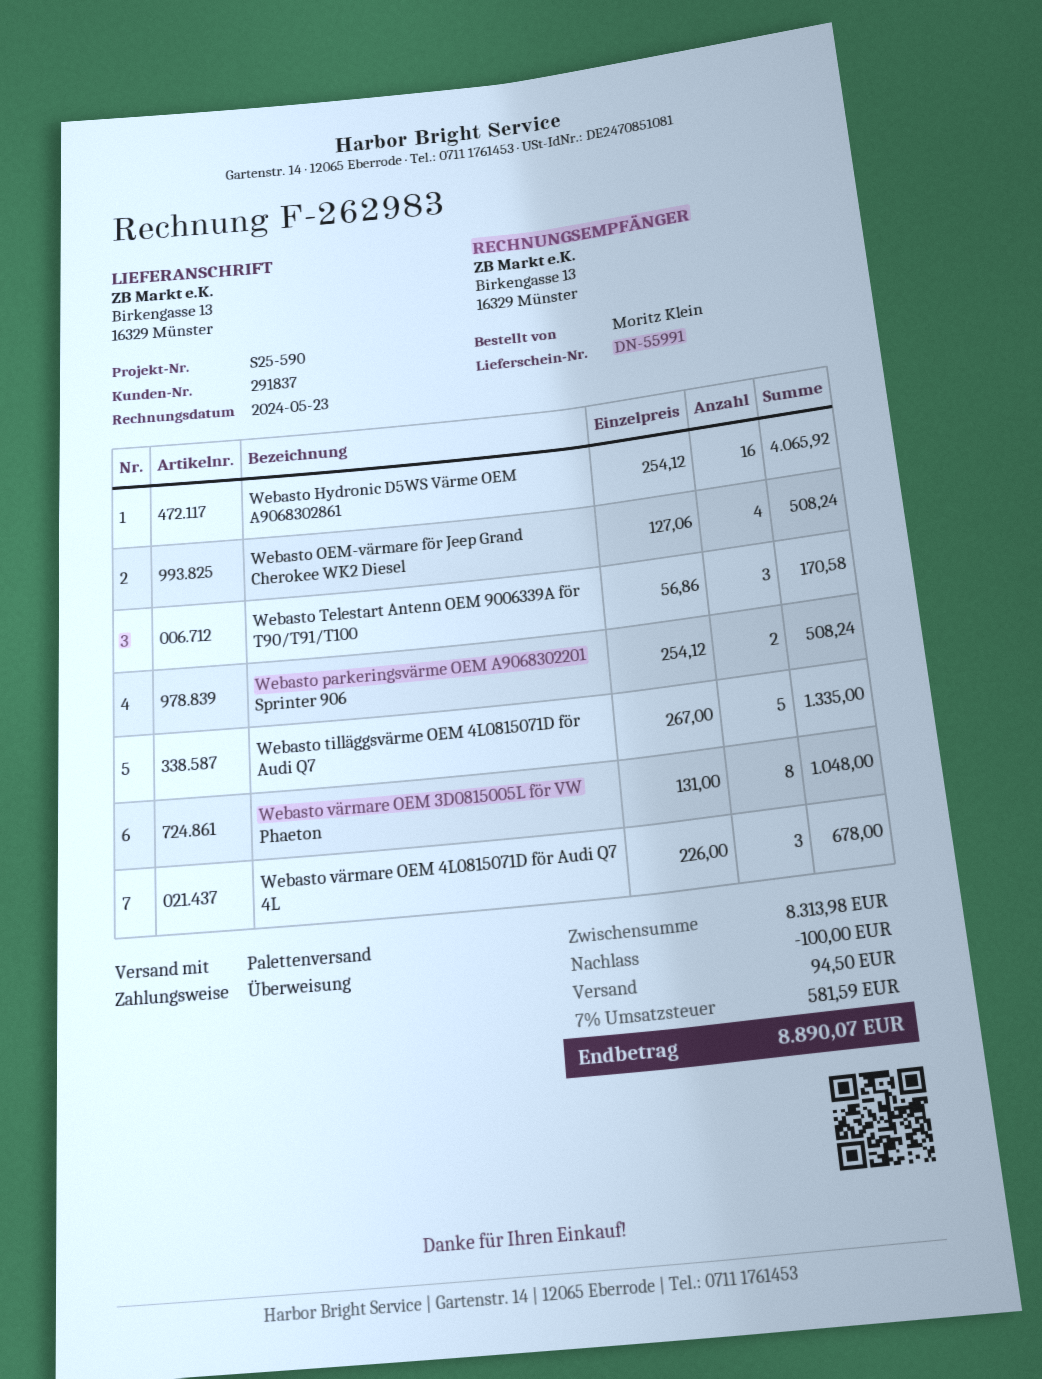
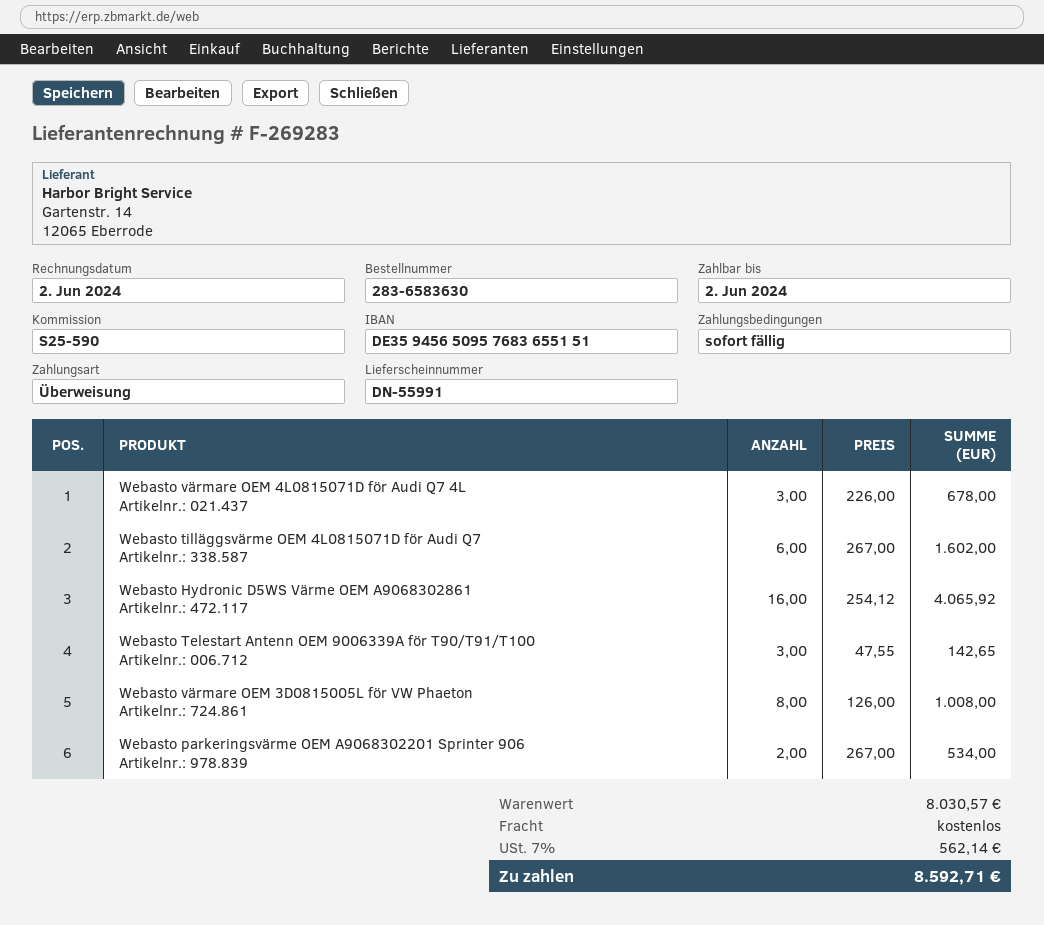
invoice number: F-262983 -> F-269283
invoice date: 2024-05-23 -> 2024-06-02
Webasto OEM-värmare för Jeep Grand Cherokee WK2 Diesel: 4 x 127.06 = 508.24 -> none
Webasto Telestart Antenn OEM 9006339A för T90/T91/T100: 3 x 56.86 = 170.58 -> 3 x 47.55 = 142.65
Webasto parkeringsvärme OEM A9068302201 Sprinter 906: 2 x 254.12 = 508.24 -> 2 x 267.00 = 534.00
Webasto tilläggsvärme OEM 4L0815071D för Audi Q7: 5 x 267.00 = 1335.00 -> 6 x 267.00 = 1602.00
Webasto värmare OEM 3D0815005L för VW Phaeton: 8 x 131.00 = 1048.00 -> 8 x 126.00 = 1008.00
subtotal: 8313.98 -> 8030.57
discount: 100.00 -> none
shipping: 94.50 -> 0.00
tax: 7% = 581.59 -> 7% = 562.14
total: 8890.07 -> 8592.71

